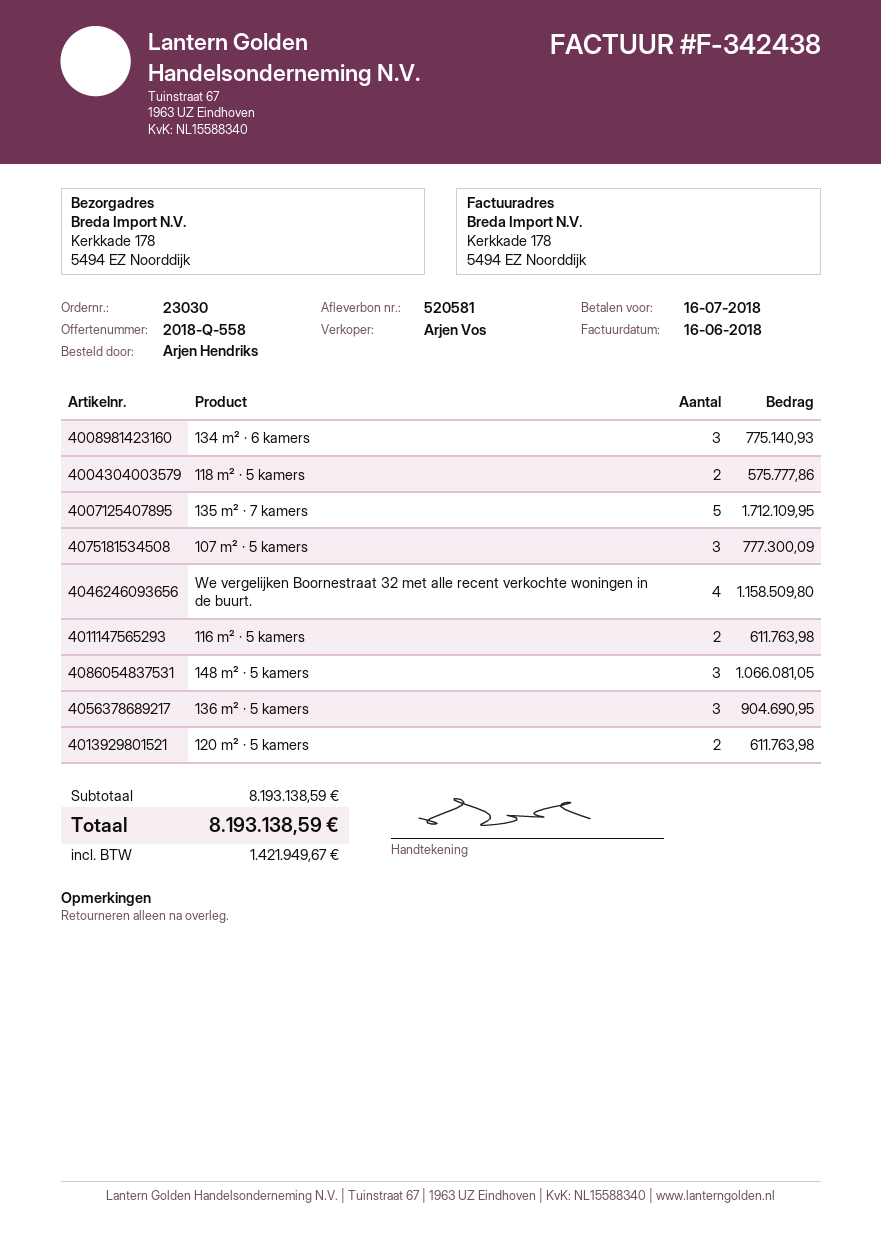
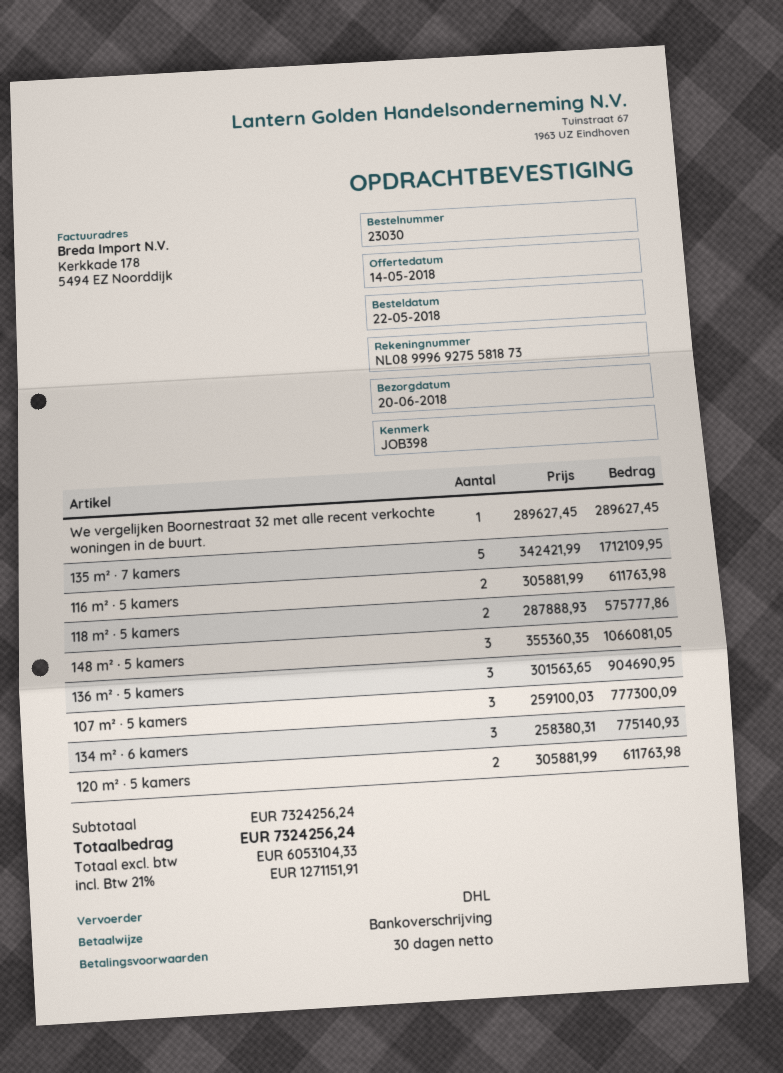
We vergelijken Boornestraat 32 met alle recent verkochte woningen in de buurt.: 4 for 1158509.80 -> 1 for 289627.45
subtotal: 8193138.59 -> 7324256.24
tax: 1421949.67 -> 1271151.91
total: 8193138.59 -> 7324256.24

